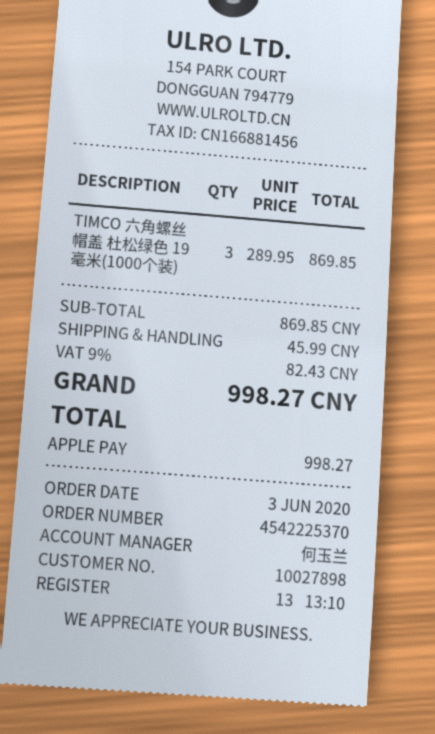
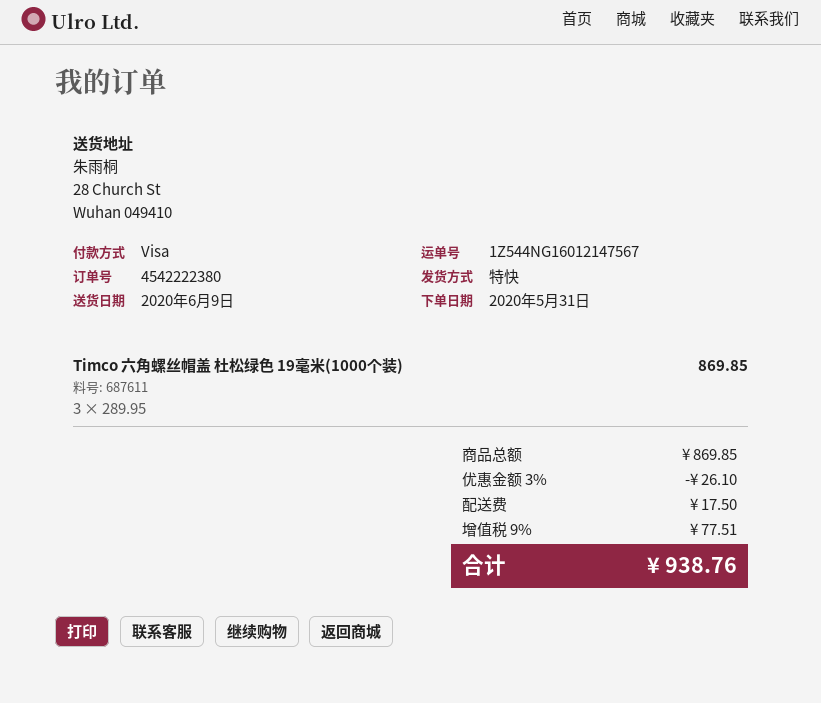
order number: 4542225370 -> 4542222380
order date: 2020-06-03 -> 2020-05-31
payment method: Apple Pay -> Visa
discount: none -> 3% = 26.10
shipping: 45.99 -> 17.50
tax: 9% = 82.43 -> 9% = 77.51
total: 998.27 -> 938.76

